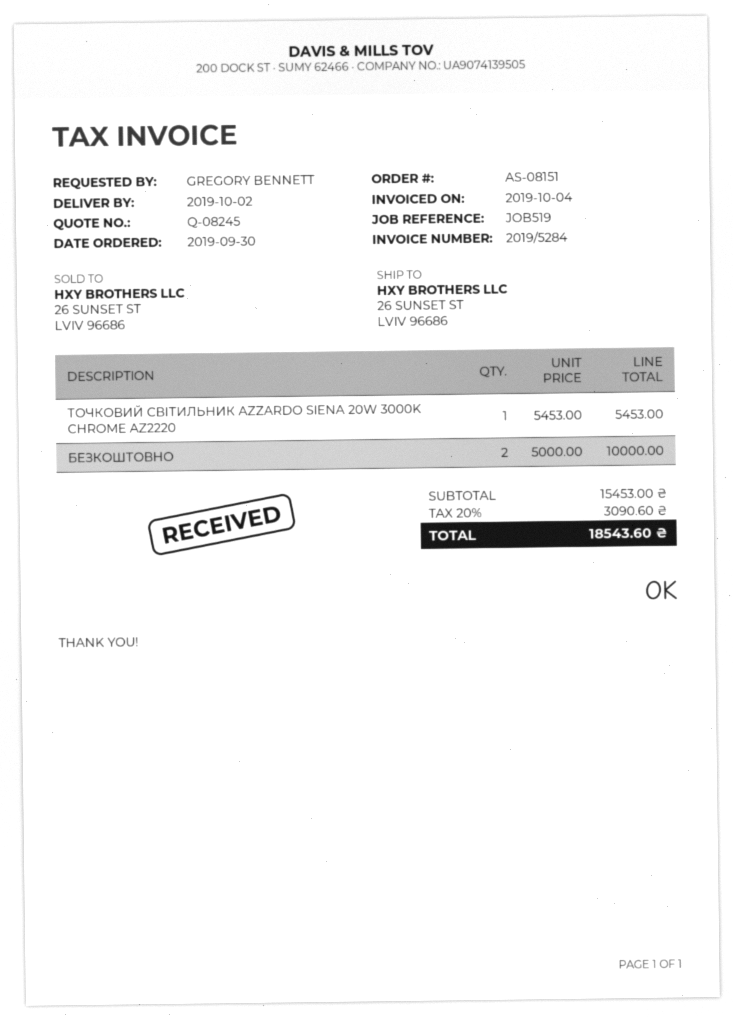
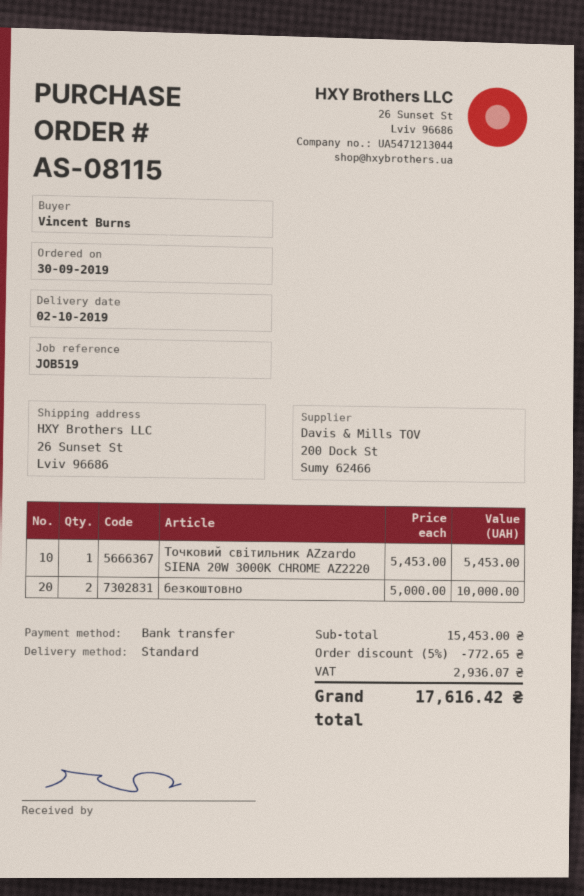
order number: AS-08151 -> AS-08115
ordered by: GREGORY BENNETT -> Vincent Burns
discount: none -> 5% = 772.65
tax: 3090.60 -> 2936.07
total: 18543.60 -> 17616.42

